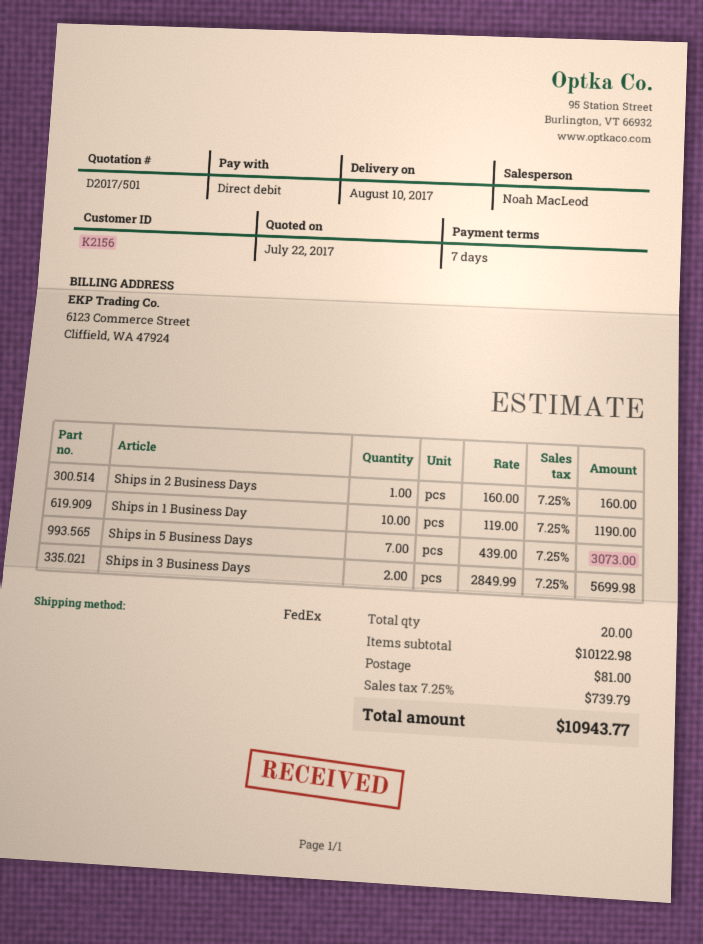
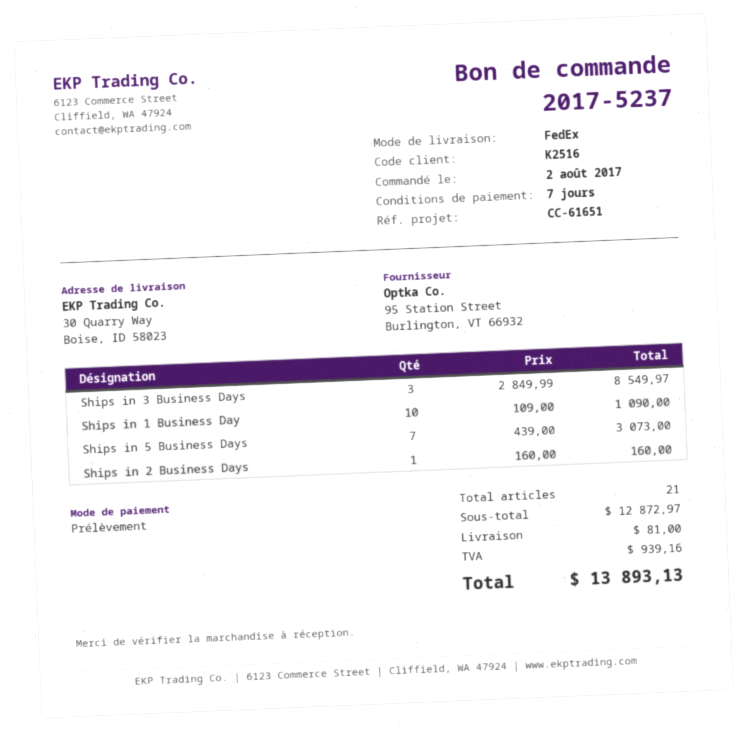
customer number: K2156 -> K2516
Ships in 1 Business Day: 10 x 119.00 = 1190.00 -> 10 x 109.00 = 1090.00
Ships in 3 Business Days: 2 x 2849.99 = 5699.98 -> 3 x 2849.99 = 8549.97
total quantity: 20 -> 21
subtotal: 10122.98 -> 12872.97
tax: 739.79 -> 939.16
total: 10943.77 -> 13893.13

